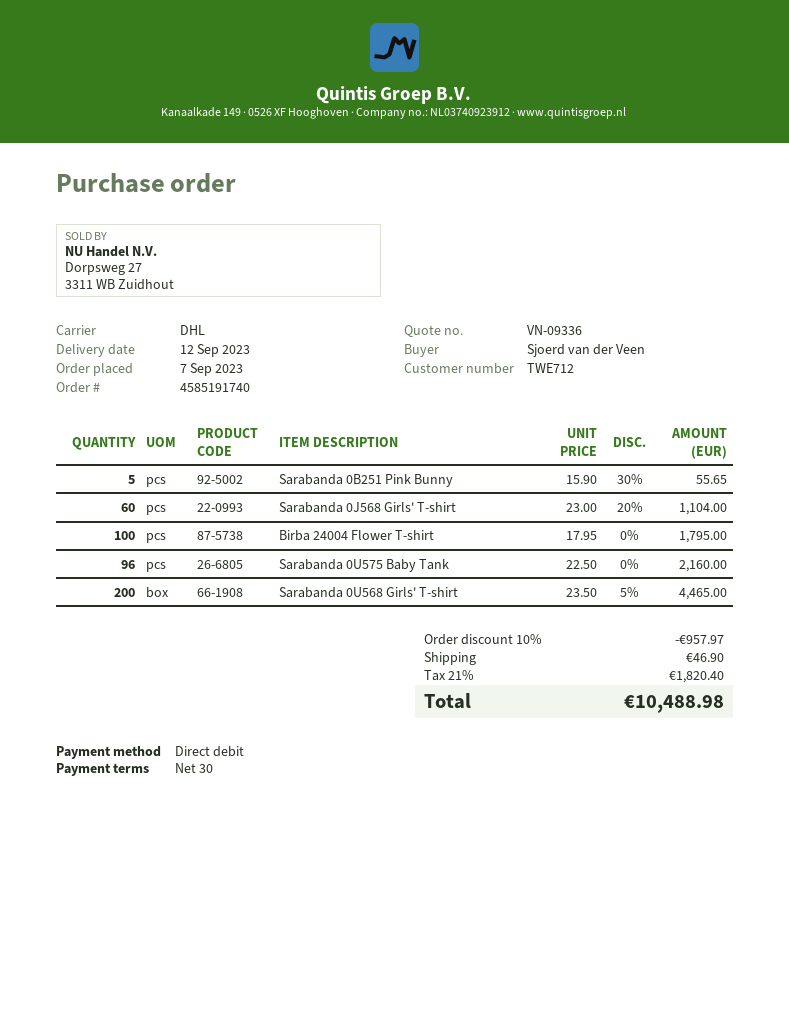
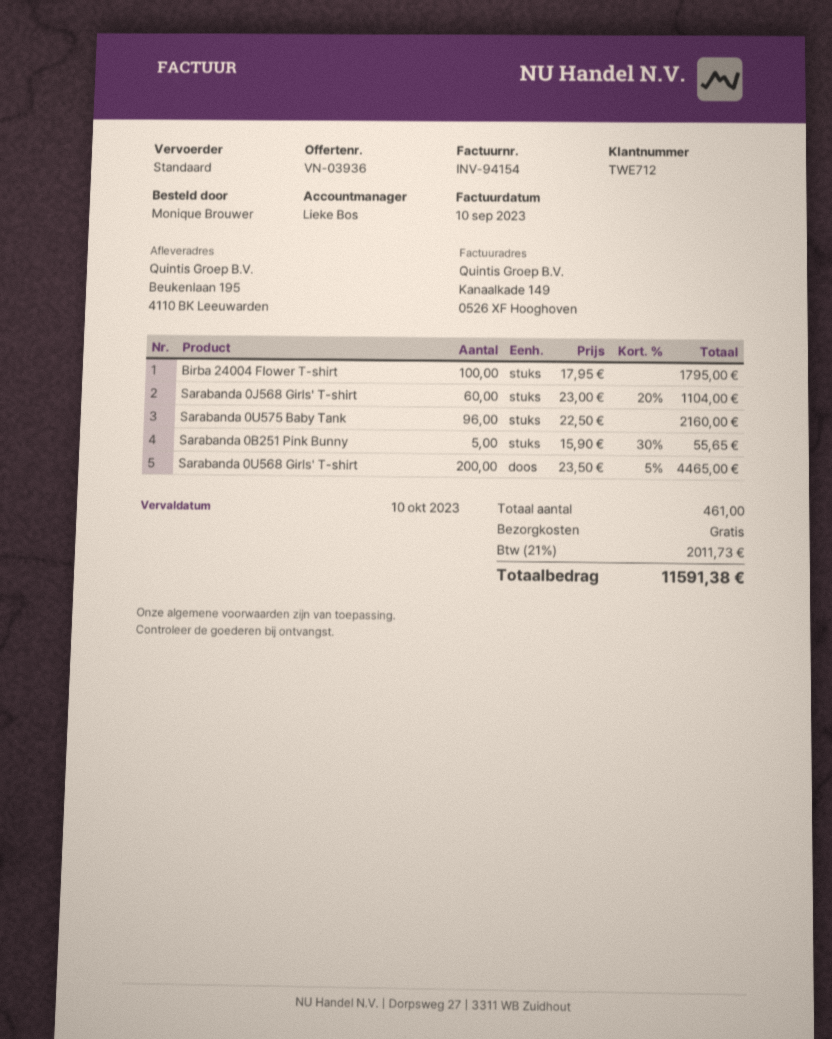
quote number: VN-09336 -> VN-03936
ordered by: Sjoerd van der Veen -> Monique Brouwer
shipping method: DHL -> standard
discount: 10% = 957.97 -> none
shipping: 46.90 -> 0.00
tax: 21% = 1820.40 -> 21% = 2011.73
total: 10488.98 -> 11591.38

